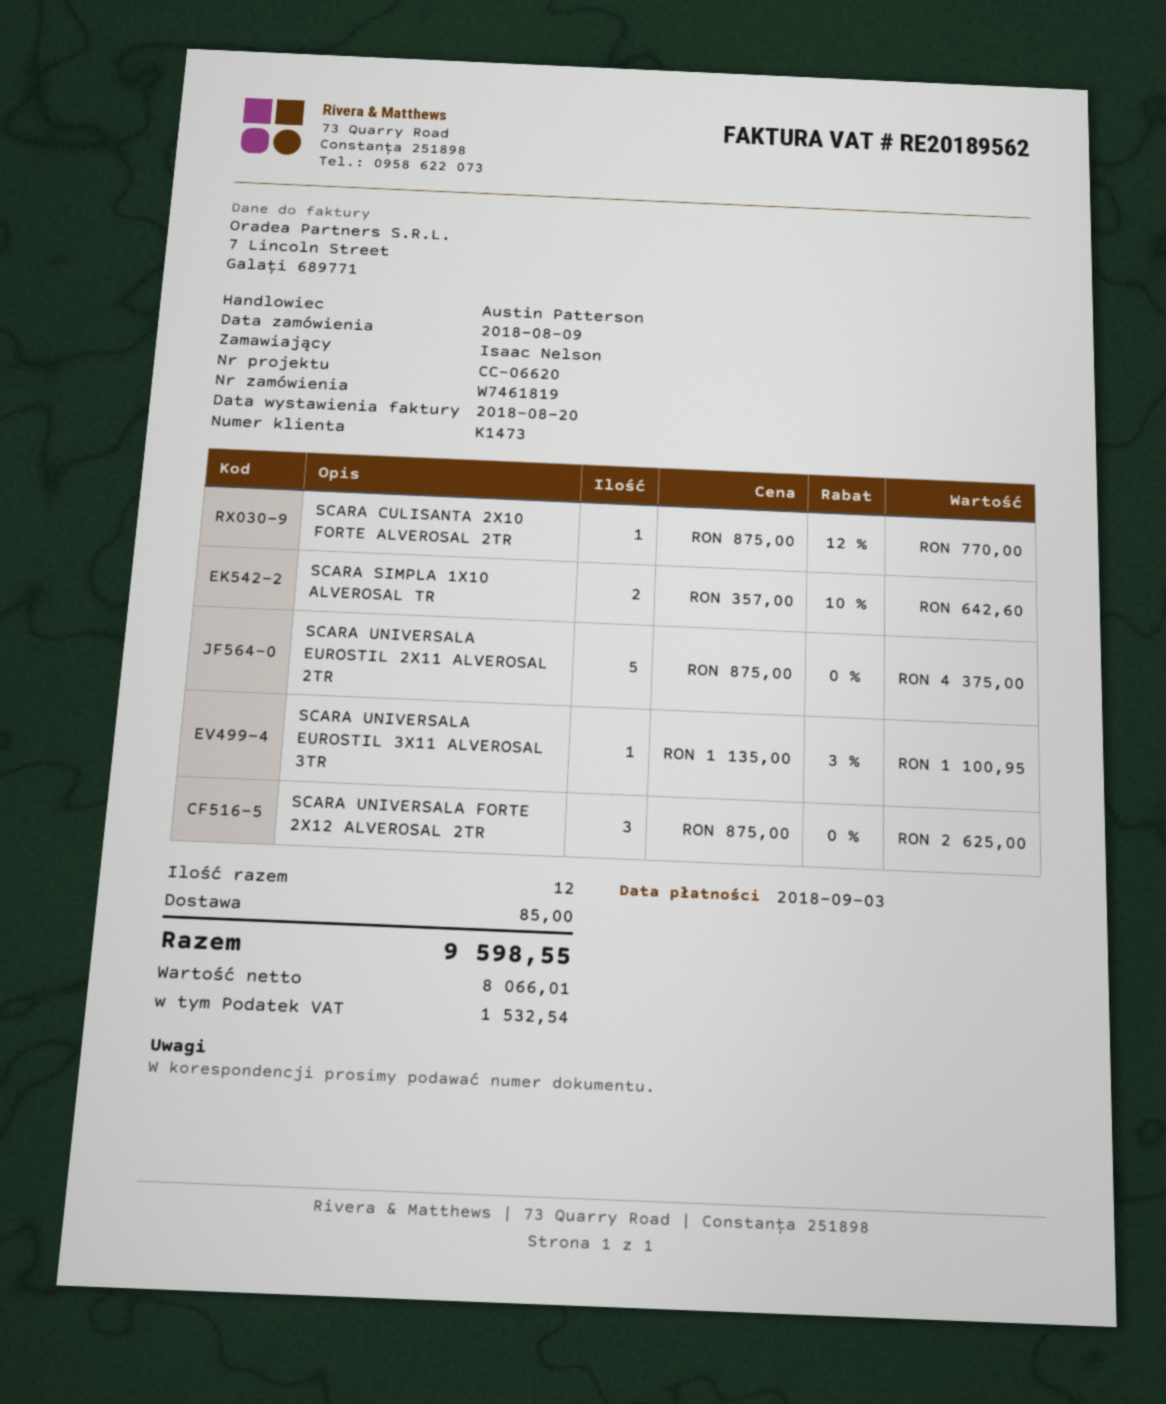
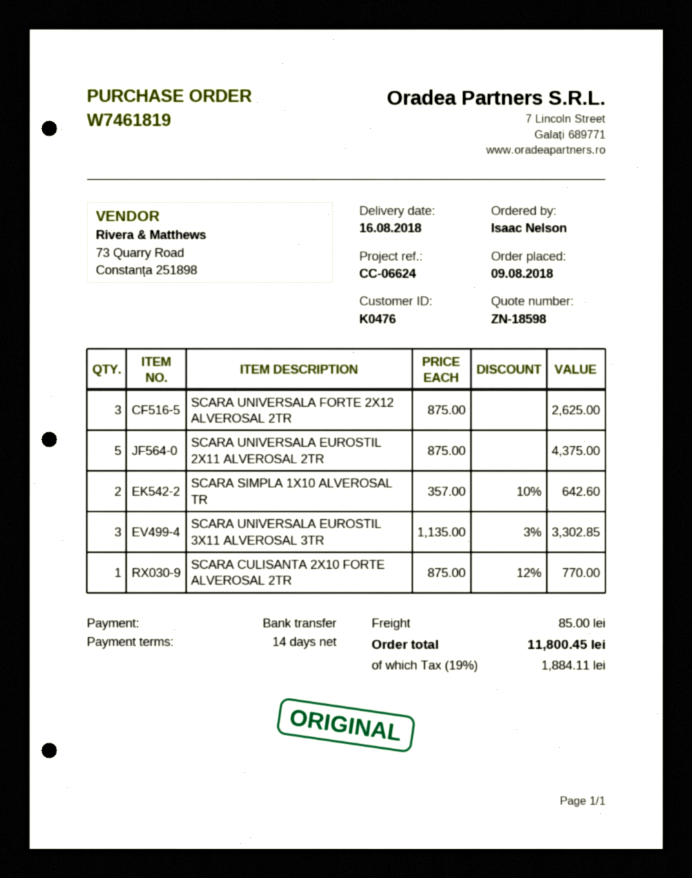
customer number: K1473 -> K0476
reference: CC-06620 -> CC-06624
SCARA UNIVERSALA EUROSTIL 3X11 ALVEROSAL 3TR: 1 x 1135.00 - 3% = 1100.95 -> 3 x 1135.00 - 3% = 3302.85
tax: 1532.54 -> 1884.11
total: 9598.55 -> 11800.45

